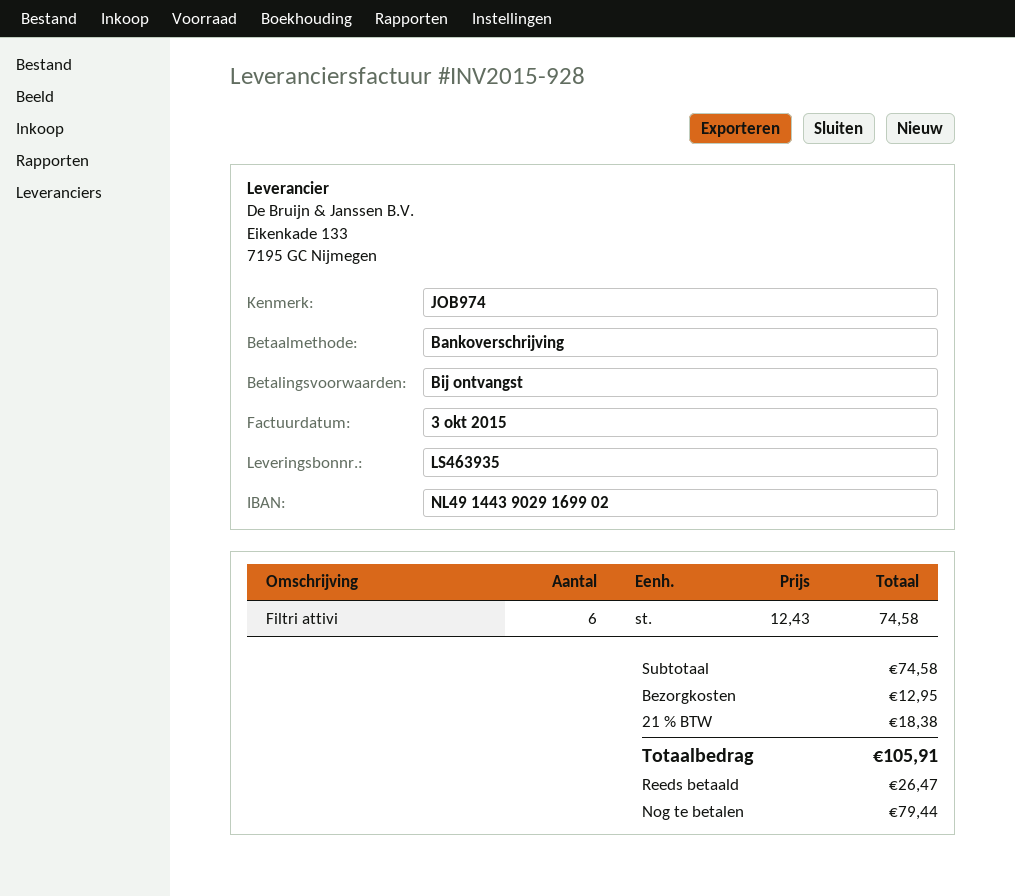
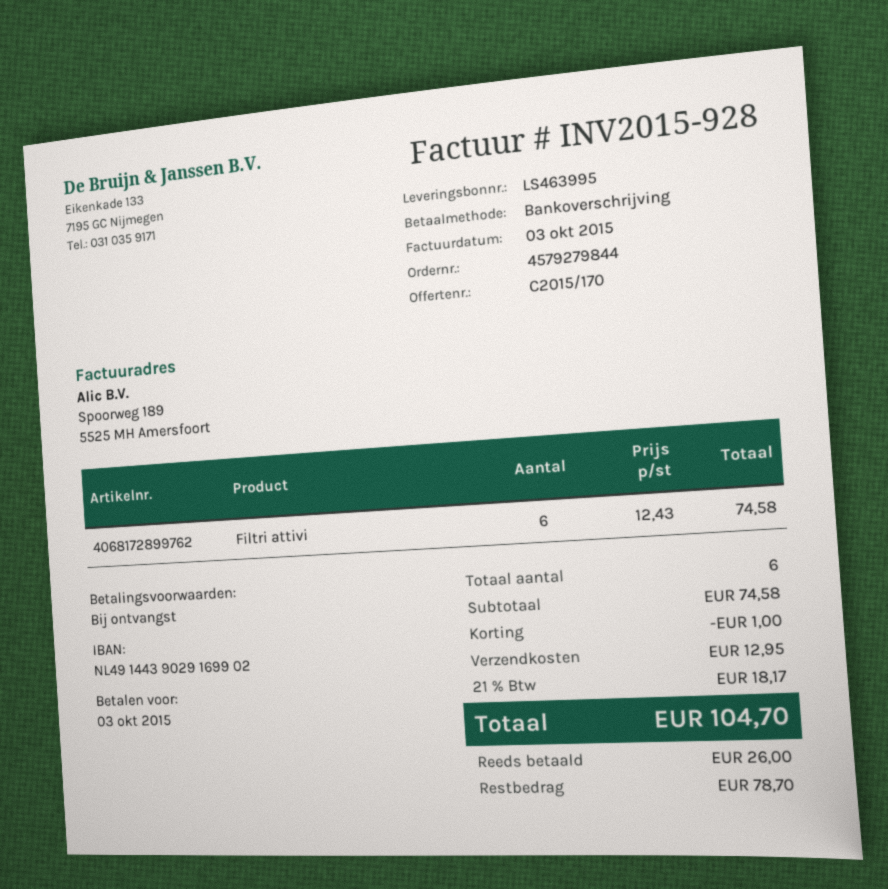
delivery note number: LS463935 -> LS463995
discount: none -> 1.00
tax: 21% = 18.38 -> 21% = 18.17
total: 105.91 -> 104.70
deposit: 26.47 -> 26.00
balance: 79.44 -> 78.70

